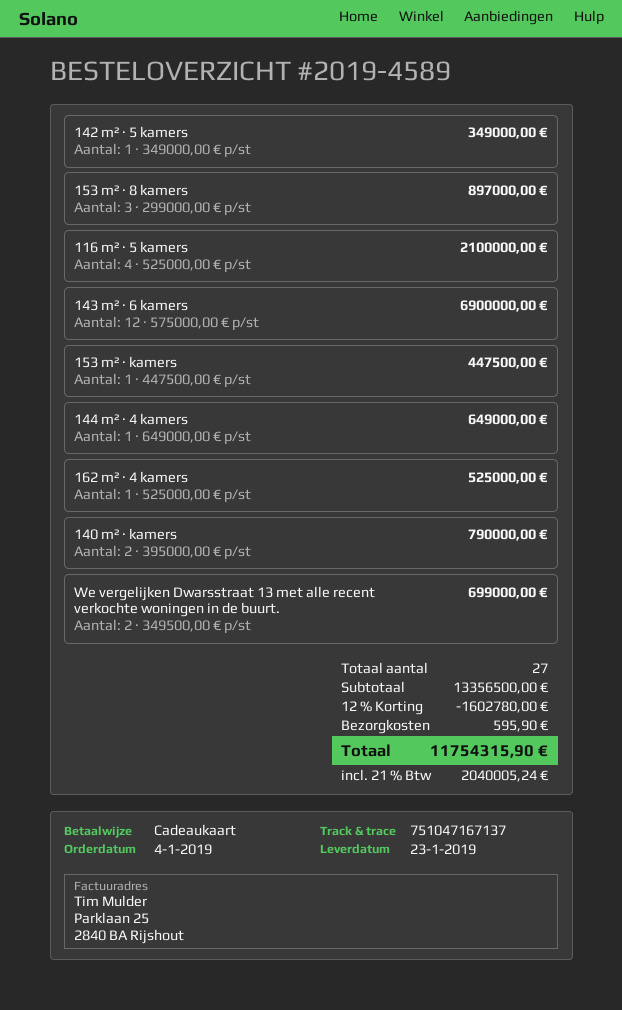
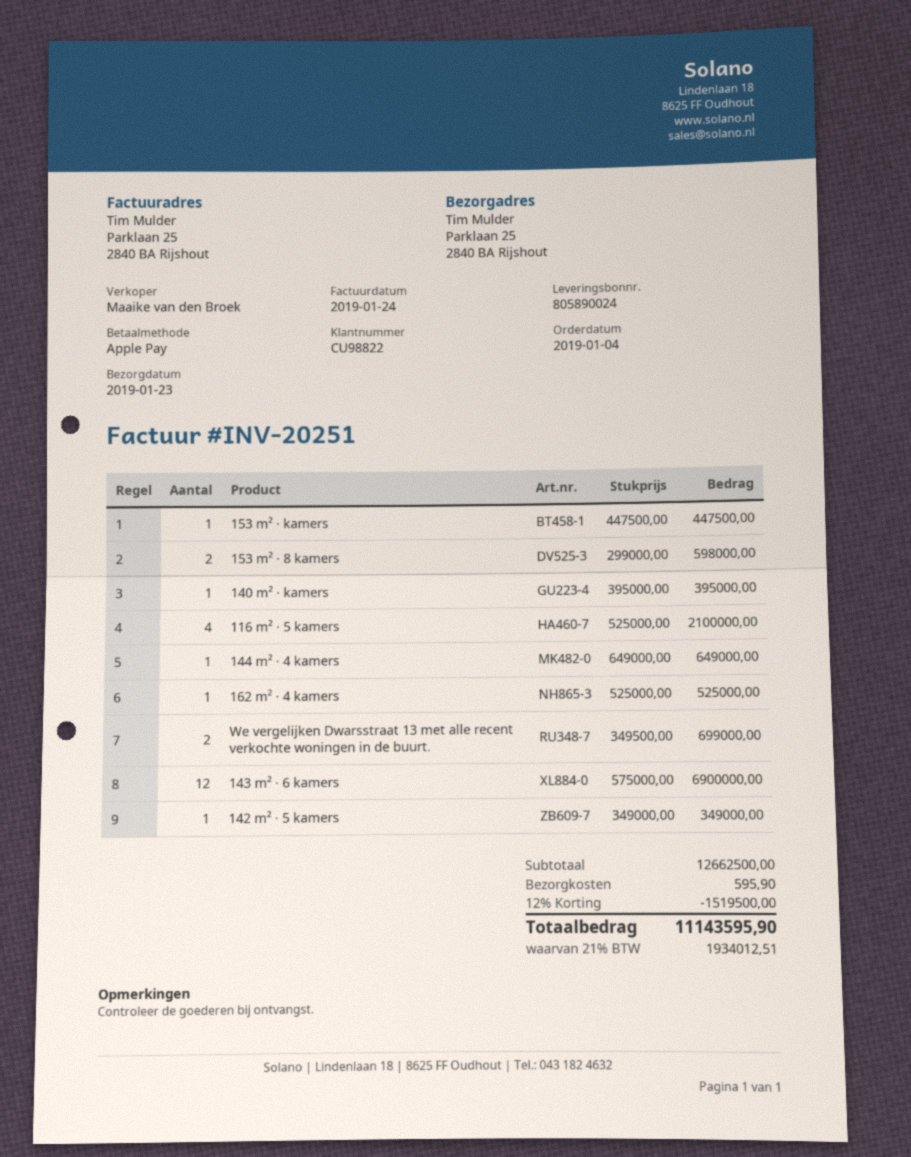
payment method: gift card -> Apple Pay
153 m² · 8 kamers: 3 x 299000.00 = 897000.00 -> 2 x 299000.00 = 598000.00
140 m² · kamers: 2 x 395000.00 = 790000.00 -> 1 x 395000.00 = 395000.00
subtotal: 13356500.00 -> 12662500.00
discount: 12% = 1602780.00 -> 12% = 1519500.00
tax: 21% = 2040005.24 -> 21% = 1934012.51
total: 11754315.90 -> 11143595.90

